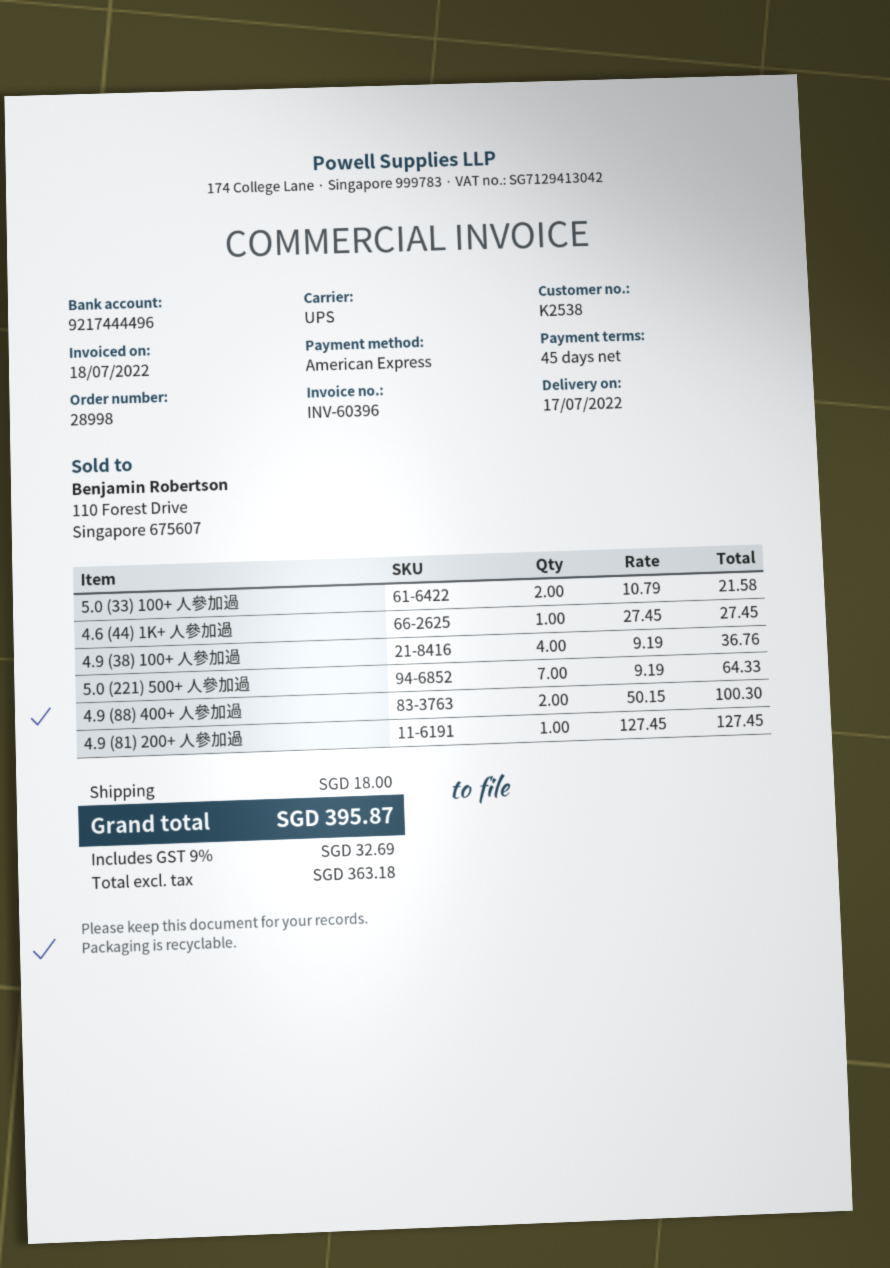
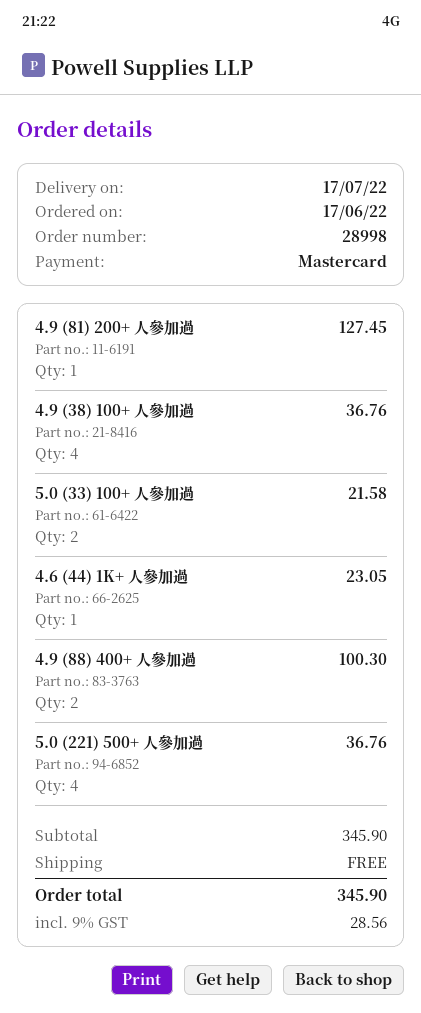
payment method: American Express -> Mastercard
4.6 (44) 1K+ 人參加過: 1 for 27.45 -> 1 for 23.05
5.0 (221) 500+ 人參加過: 7 for 64.33 -> 4 for 36.76
shipping: 18.00 -> 0.00
tax: 9% = 32.69 -> 9% = 28.56
total: 395.87 -> 345.90

